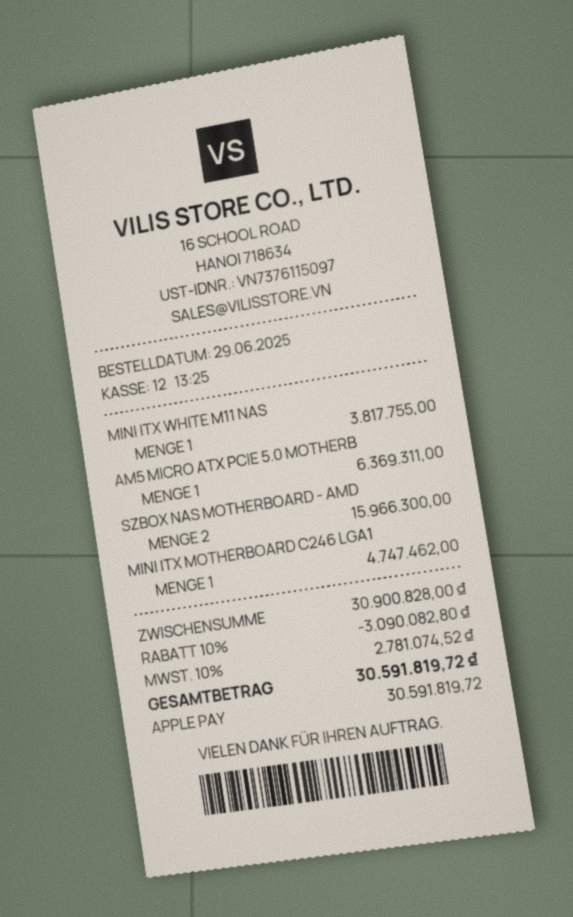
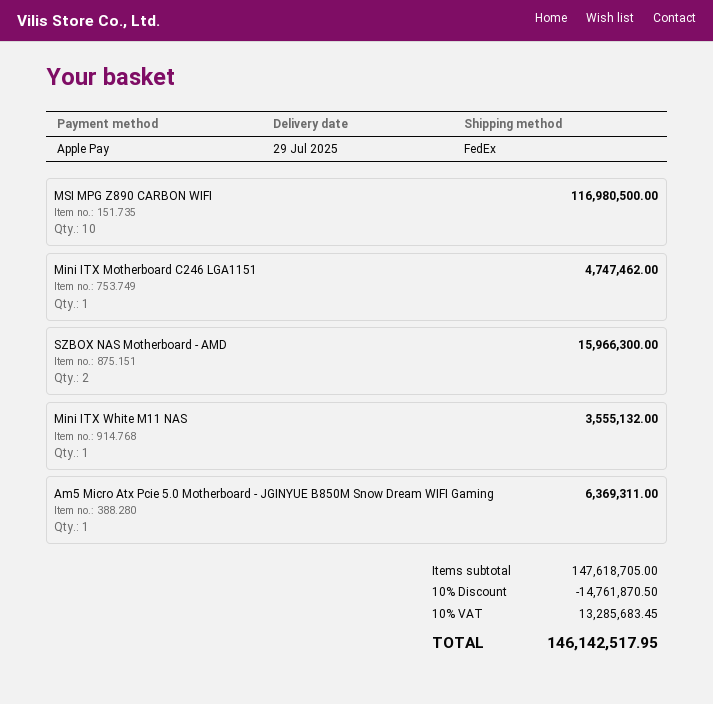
MINI ITX WHITE M11 NAS: 1 for 3817755.00 -> 1 for 3555132.00
MSI MPG Z890 CARBON WIFI: none -> 10 for 116980500.00
subtotal: 30900828.00 -> 147618705.00
discount: 10% = 3090082.80 -> 10% = 14761870.50
tax: 10% = 2781074.52 -> 10% = 13285683.45
total: 30591819.72 -> 146142517.95

